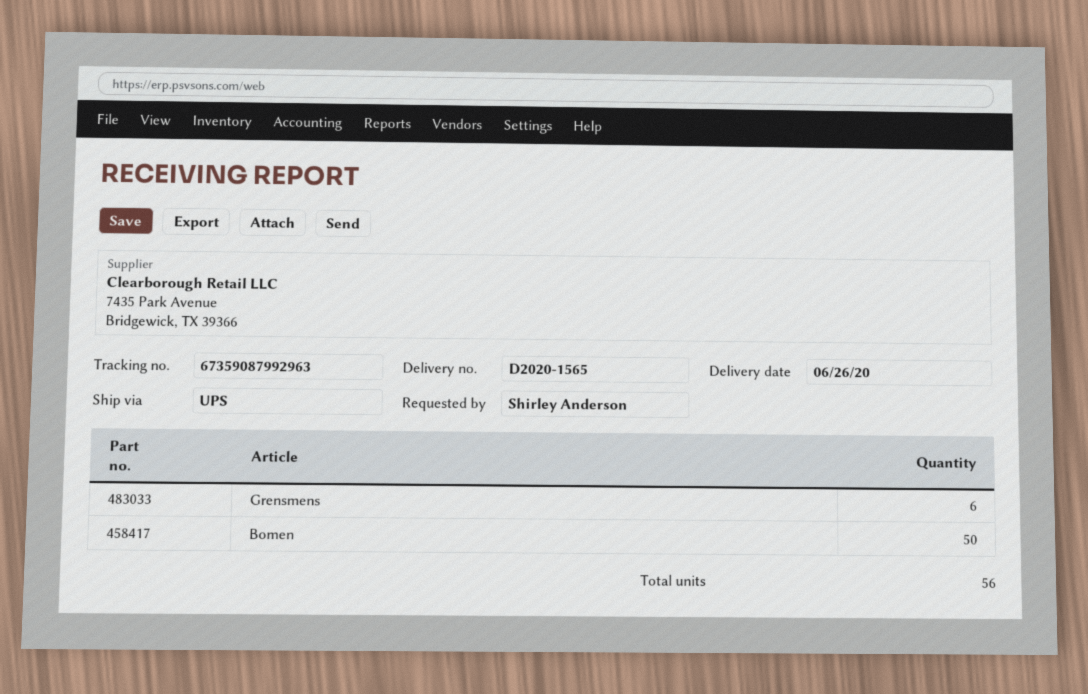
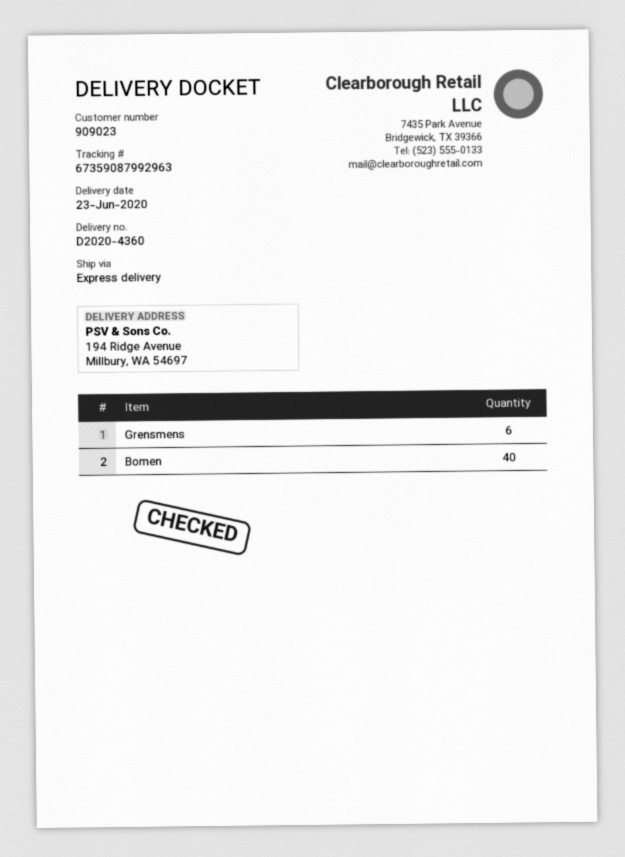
delivery note number: D2020-1565 -> D2020-4360
delivery date: 2020-06-26 -> 2020-06-23
shipping method: UPS -> express
Bomen: 50 -> 40

